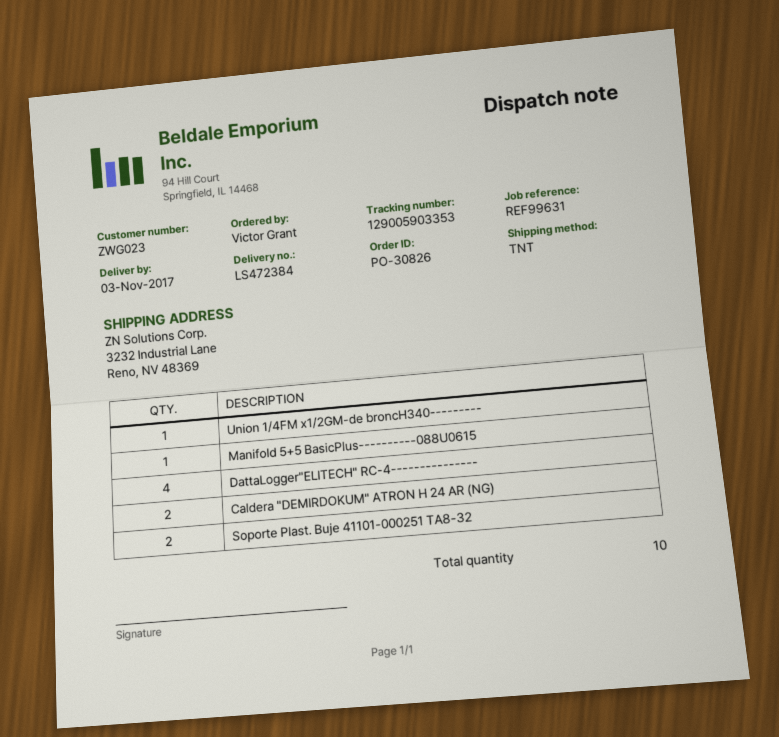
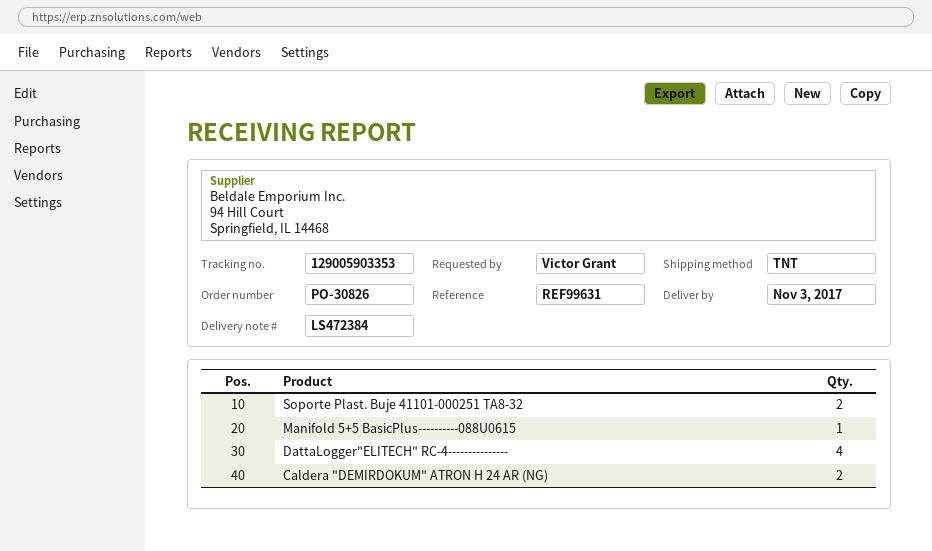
Union 1/4FM x1/2GM-de broncH340---------: 1 -> none

